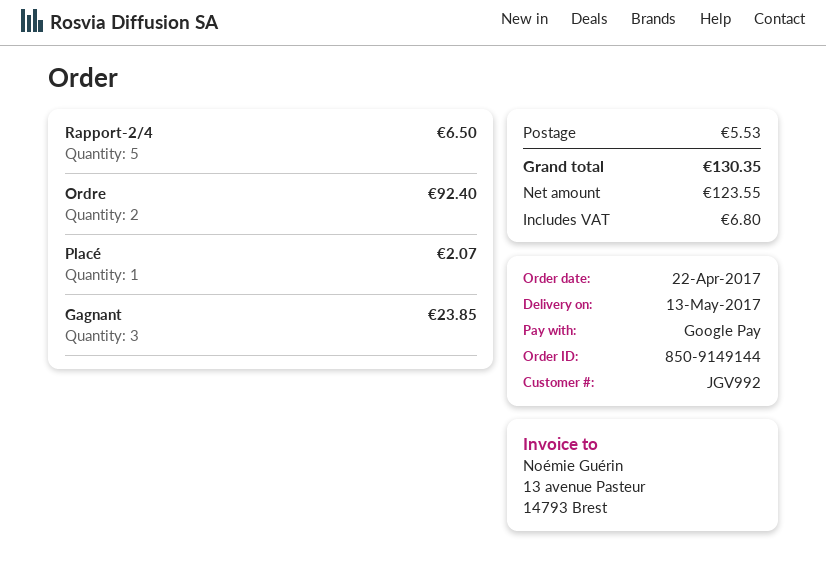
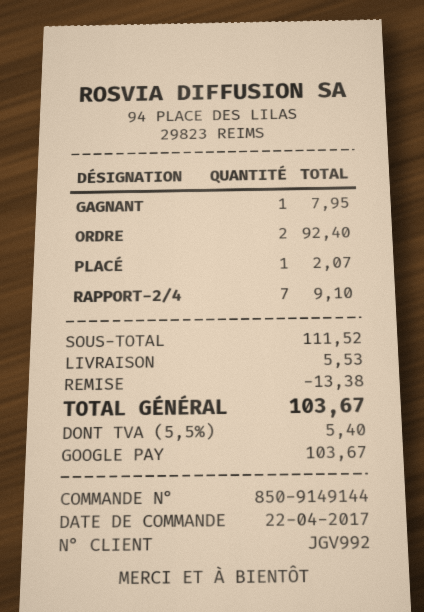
Rapport-2/4: 5 for 6.50 -> 7 for 9.10
Gagnant: 3 for 23.85 -> 1 for 7.95
discount: none -> 13.38
tax: 6.80 -> 5.40
total: 130.35 -> 103.67

